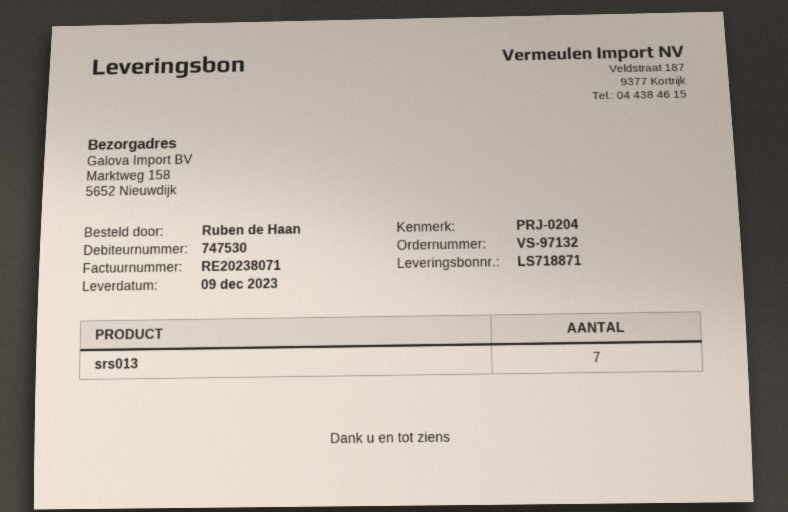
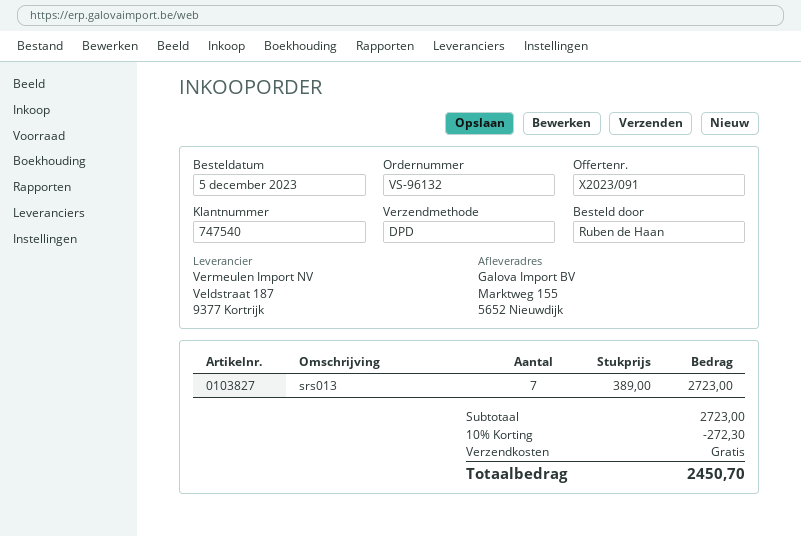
order number: VS-97132 -> VS-96132
customer number: 747530 -> 747540
ship to: Marktweg 158, 5652 Nieuwdijk -> Marktweg 155, 5652 Nieuwdijk

